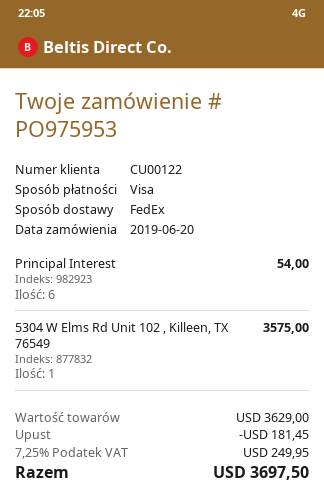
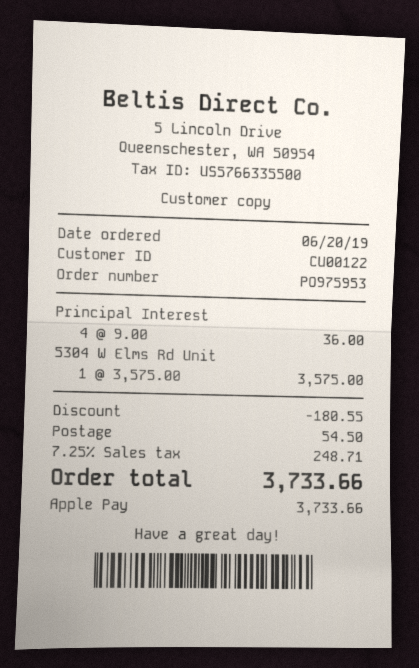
payment method: Visa -> Apple Pay
Principal Interest: 6 for 54.00 -> 4 for 36.00
discount: 181.45 -> 180.55
shipping: none -> 54.50
tax: 7.25% = 249.95 -> 7.25% = 248.71
total: 3697.50 -> 3733.66

